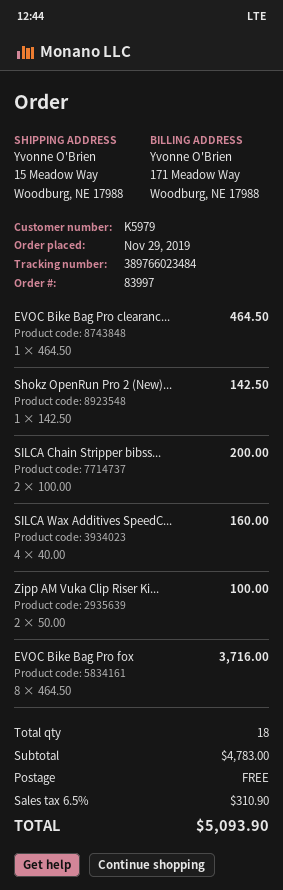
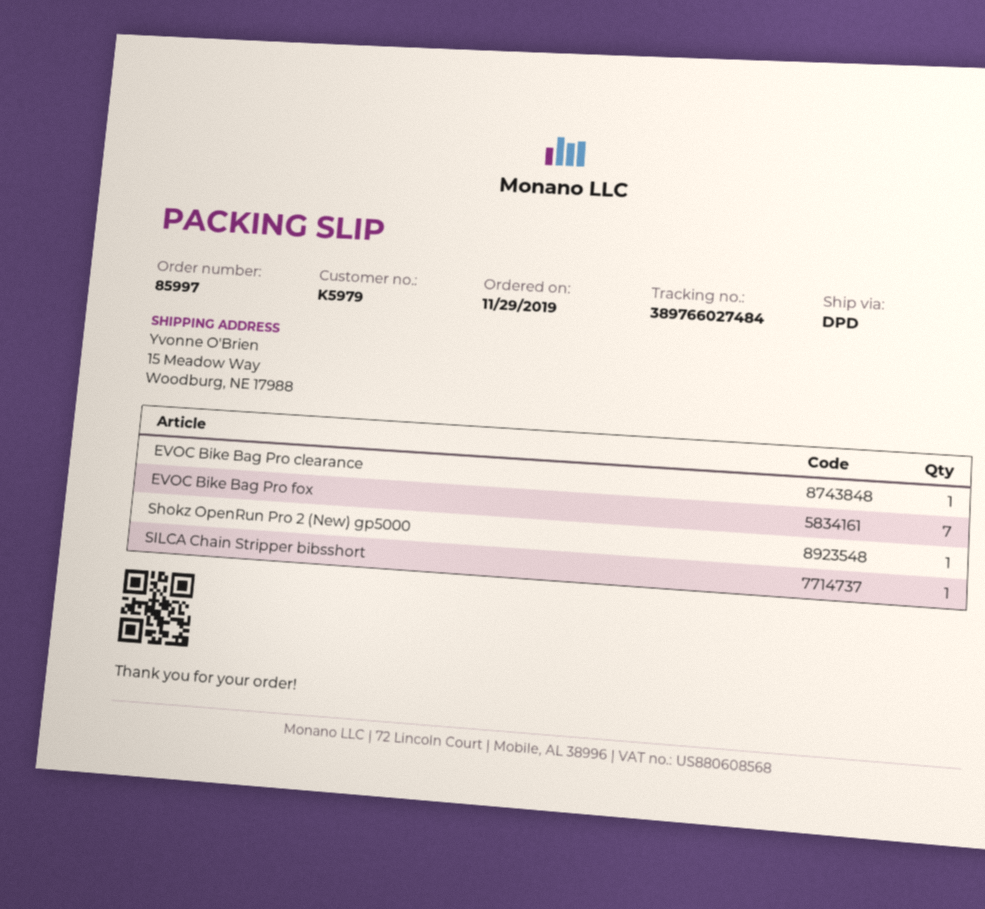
order number: 83997 -> 85997
tracking number: 389766023484 -> 389766027484
SILCA Chain Stripper bibss...: 2 -> 1
SILCA Wax Additives SpeedC...: 4 -> none
Zipp AM Vuka Clip Riser Ki...: 2 -> none
EVOC Bike Bag Pro fox: 8 -> 7

